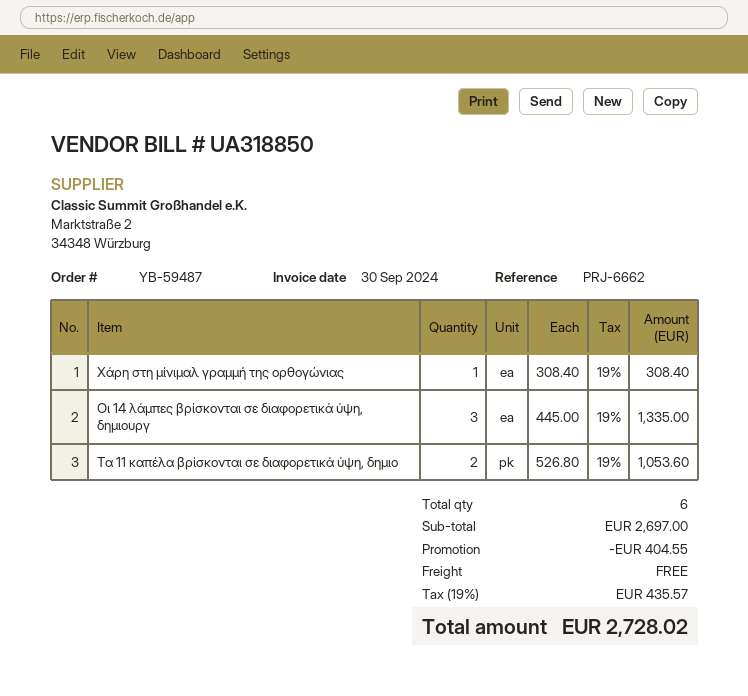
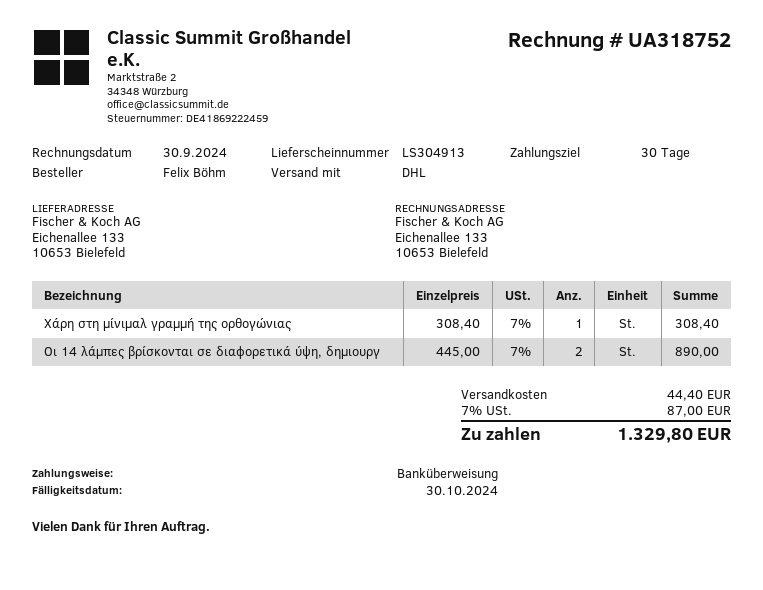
invoice number: UA318850 -> UA318752
Οι 14 λάμπες βρίσκονται σε διαφορετικά ύψη, δημιουργ: 3 x 445.00 = 1335.00 -> 2 x 445.00 = 890.00
Τα 11 καπέλα βρίσκονται σε διαφορετικά ύψη, δημιο: 2 x 526.80 = 1053.60 -> none
discount: 404.55 -> none
shipping: 0.00 -> 44.40
tax: 19% = 435.57 -> 7% = 87.00
total: 2728.02 -> 1329.80

